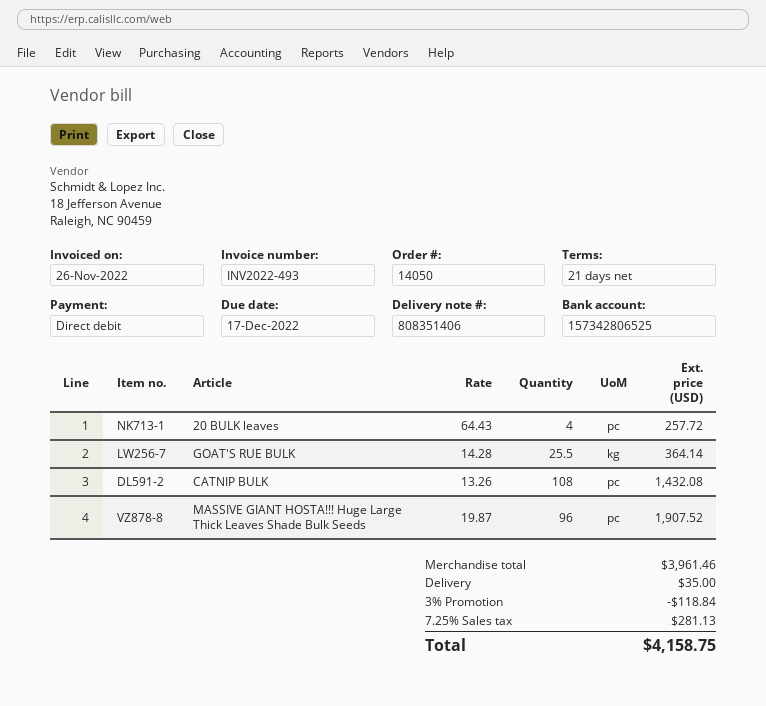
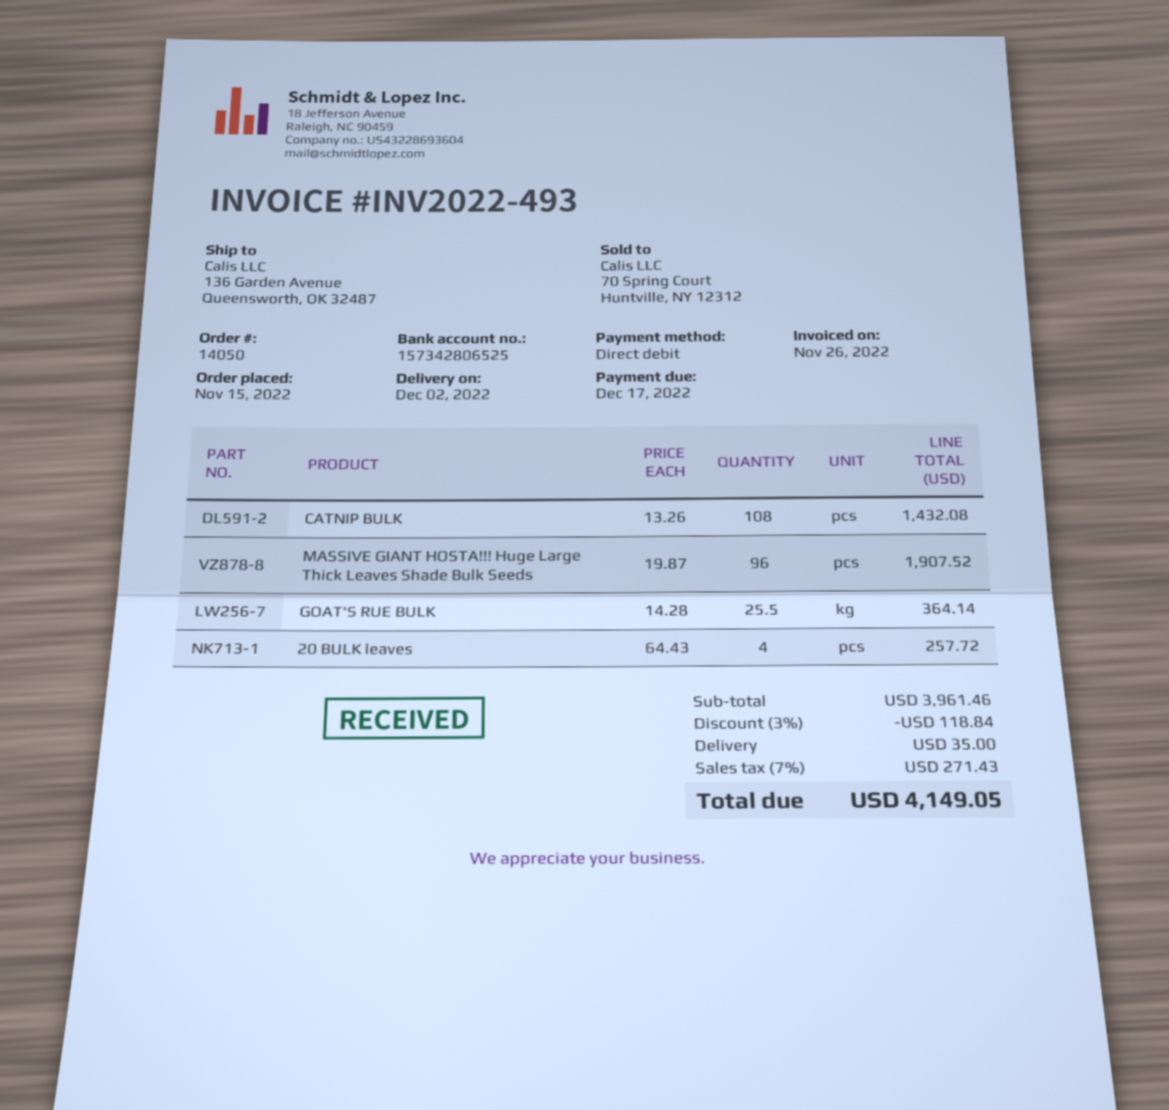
tax: 7.25% = 281.13 -> 7% = 271.43
total: 4158.75 -> 4149.05

